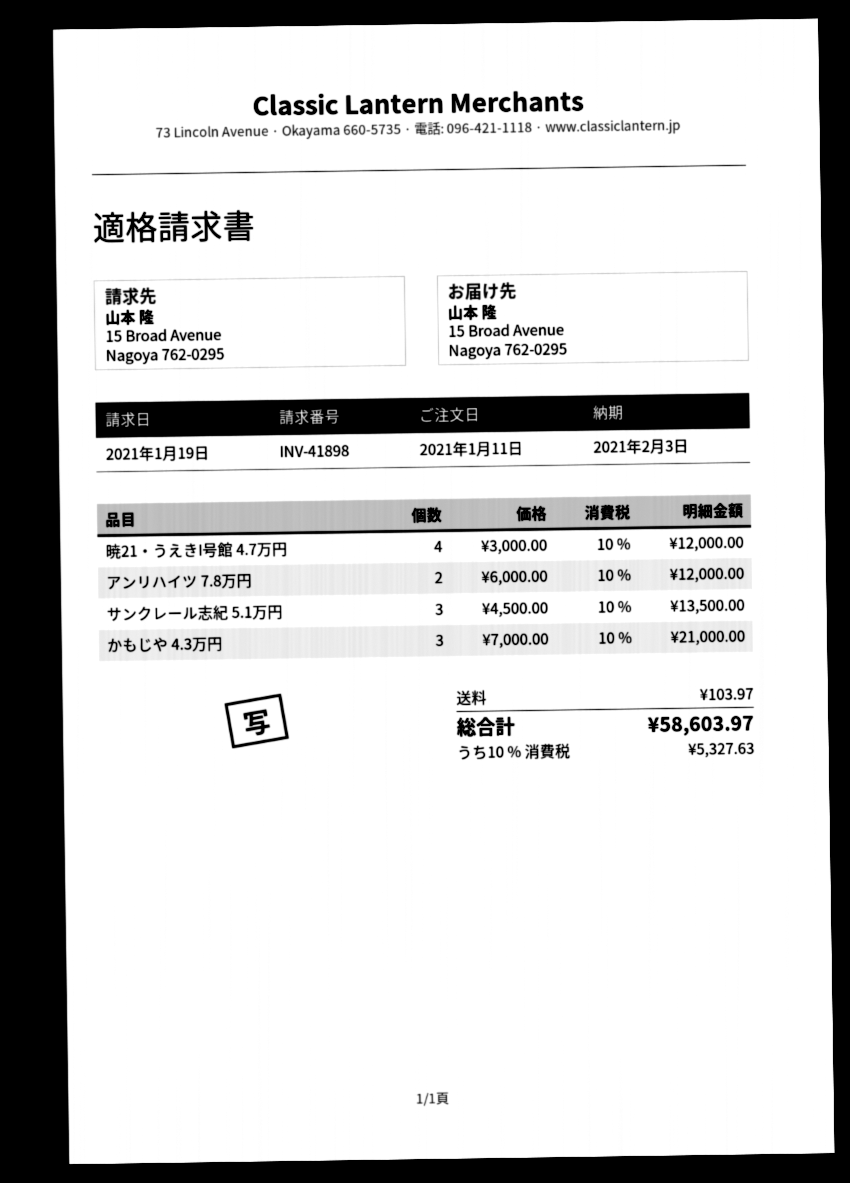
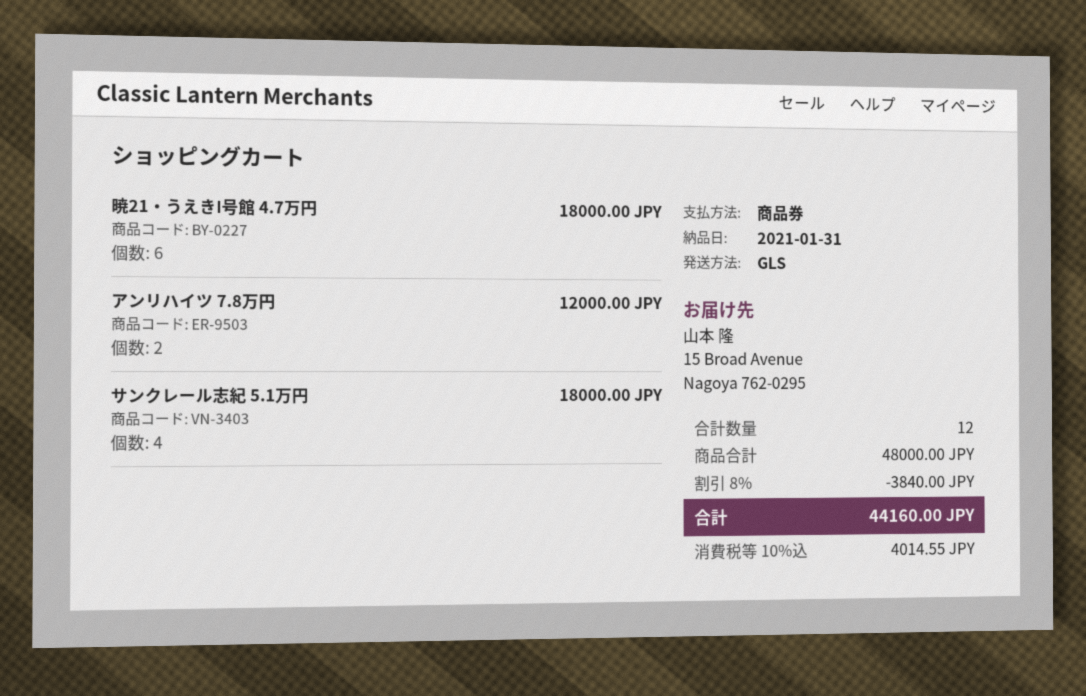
delivery date: 2021-02-03 -> 2021-01-31
暁21・うえきI号館 4.7万円: 4 for 12000.00 -> 6 for 18000.00
サンクレール志紀 5.1万円: 3 for 13500.00 -> 4 for 18000.00
かもじや 4.3万円: 3 for 21000.00 -> none
discount: none -> 8% = 3840.00
shipping: 103.97 -> none
tax: 10% = 5327.63 -> 10% = 4014.55
total: 58603.97 -> 44160.00

